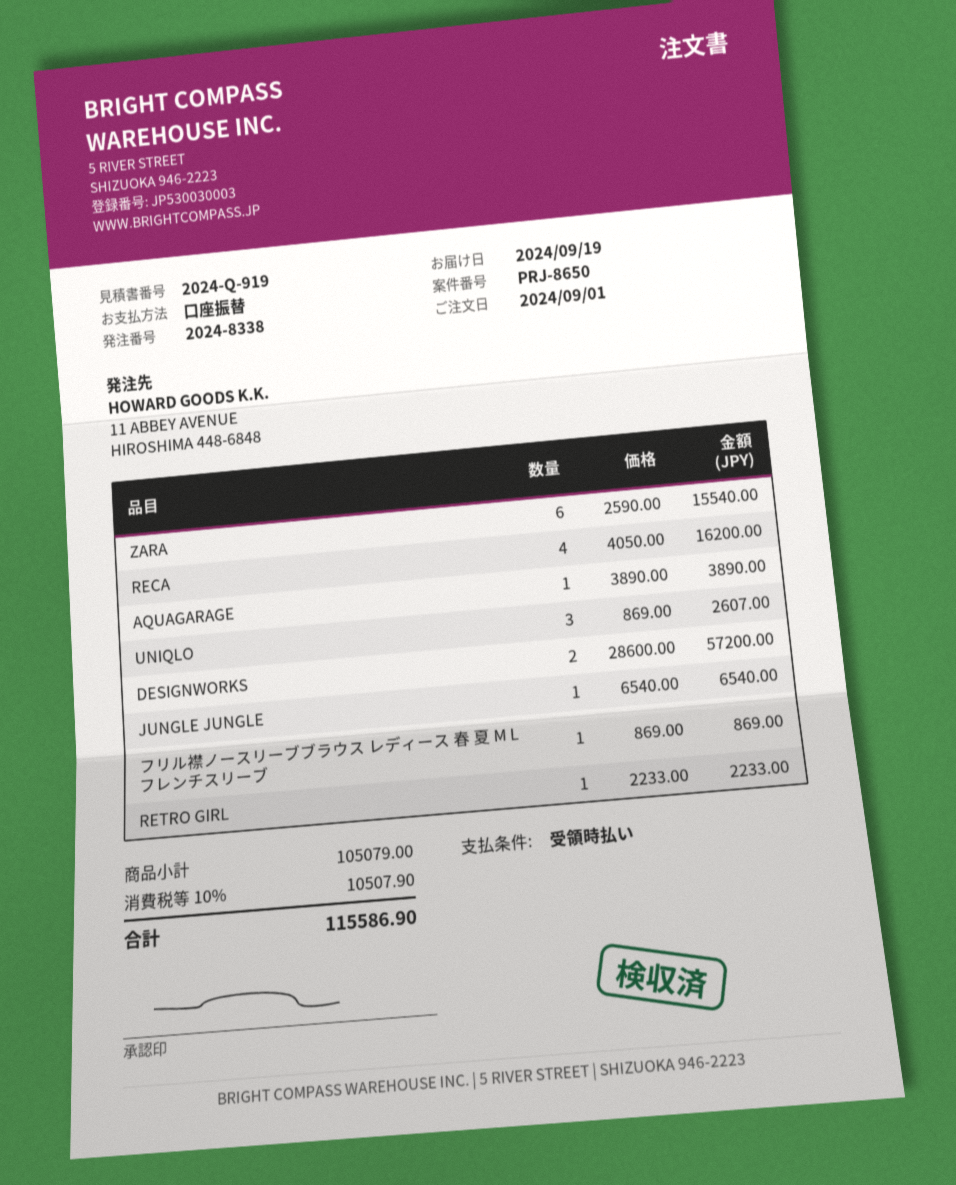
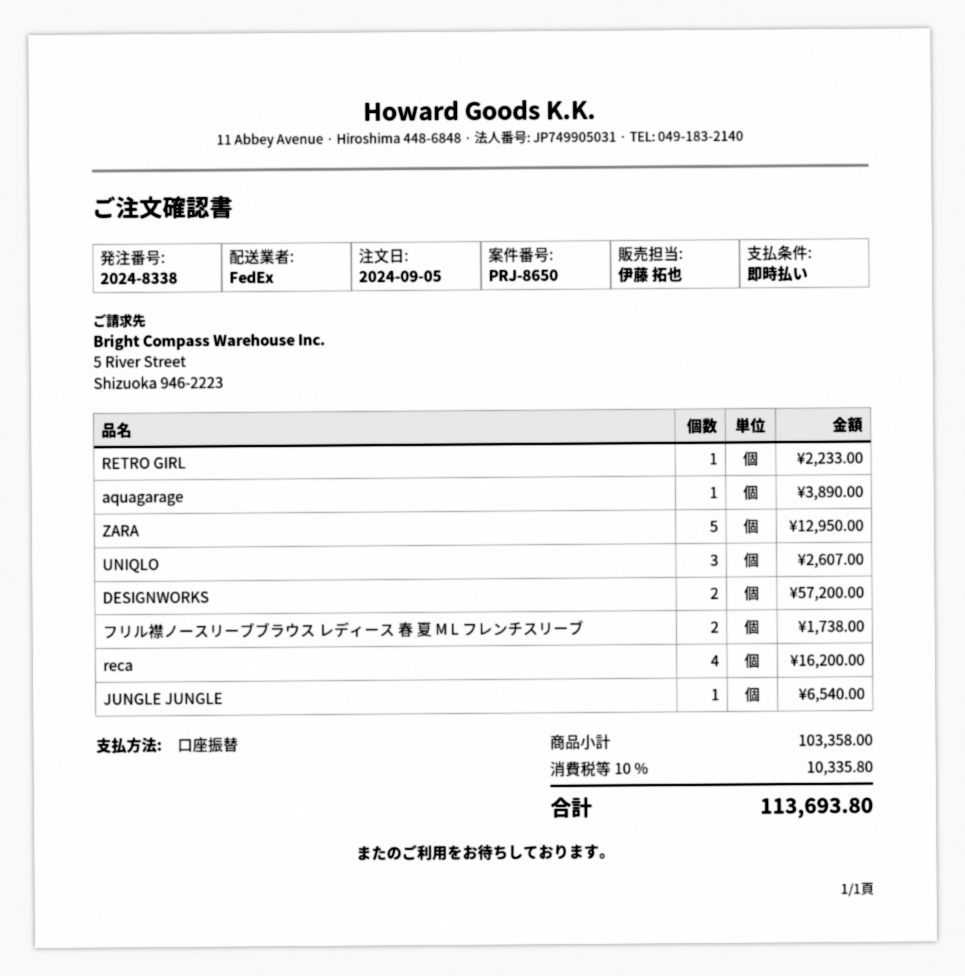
order date: 2024-09-01 -> 2024-09-05
ZARA: 6 for 15540.00 -> 5 for 12950.00
フリル襟ノースリーブブラウス レディース 春 夏 M L フレンチスリーブ: 1 for 869.00 -> 2 for 1738.00
subtotal: 105079.00 -> 103358.00
tax: 10% = 10507.90 -> 10% = 10335.80
total: 115586.90 -> 113693.80

